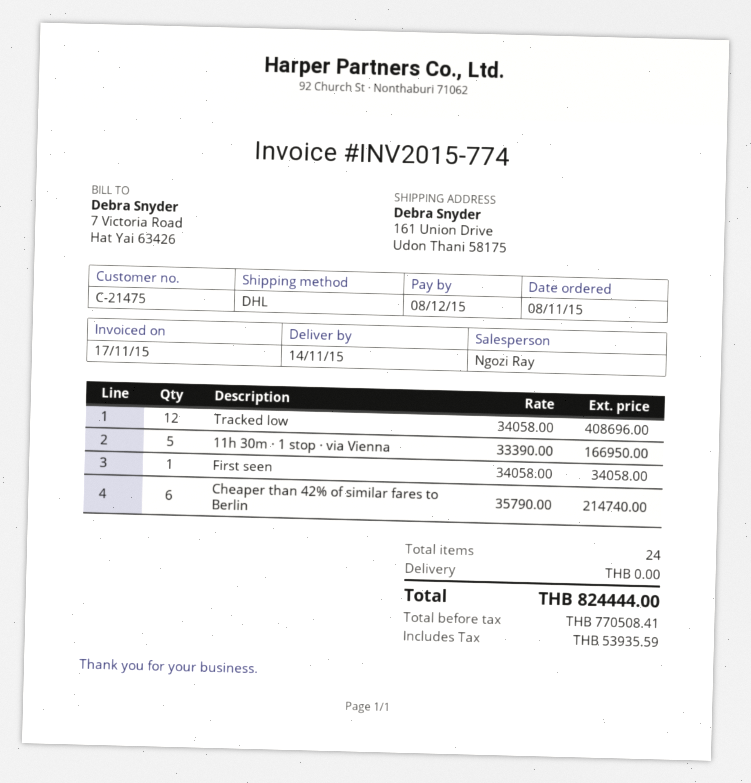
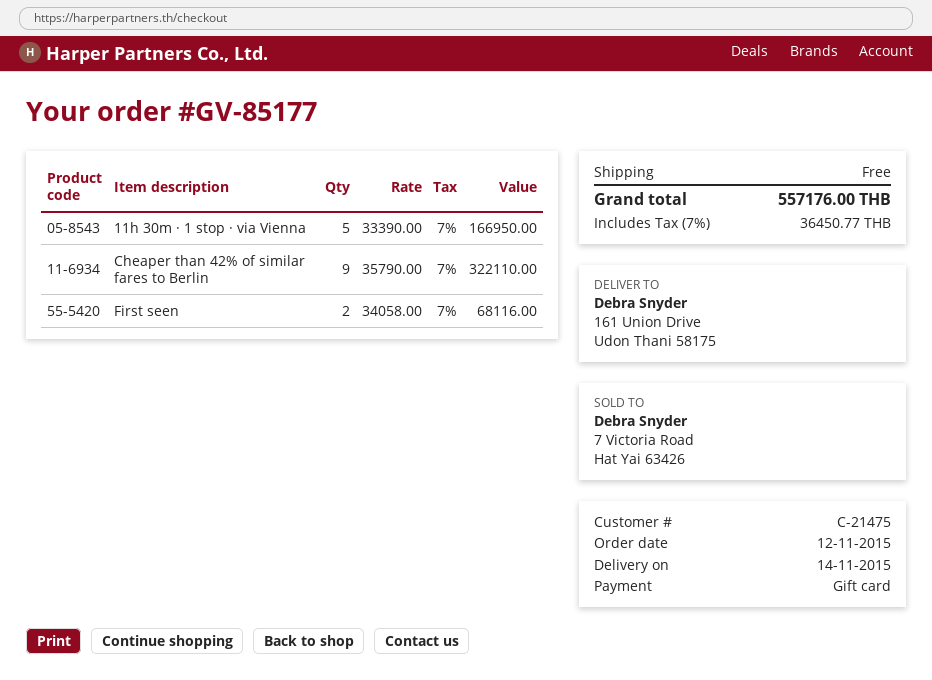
order date: 2015-11-08 -> 2015-11-12
Tracked low: 12 x 34058.00 = 408696.00 -> none
First seen: 1 x 34058.00 = 34058.00 -> 2 x 34058.00 = 68116.00
Cheaper than 42% of similar fares to Berlin: 6 x 35790.00 = 214740.00 -> 9 x 35790.00 = 322110.00
tax: 53935.59 -> 36450.77
total: 824444.00 -> 557176.00

